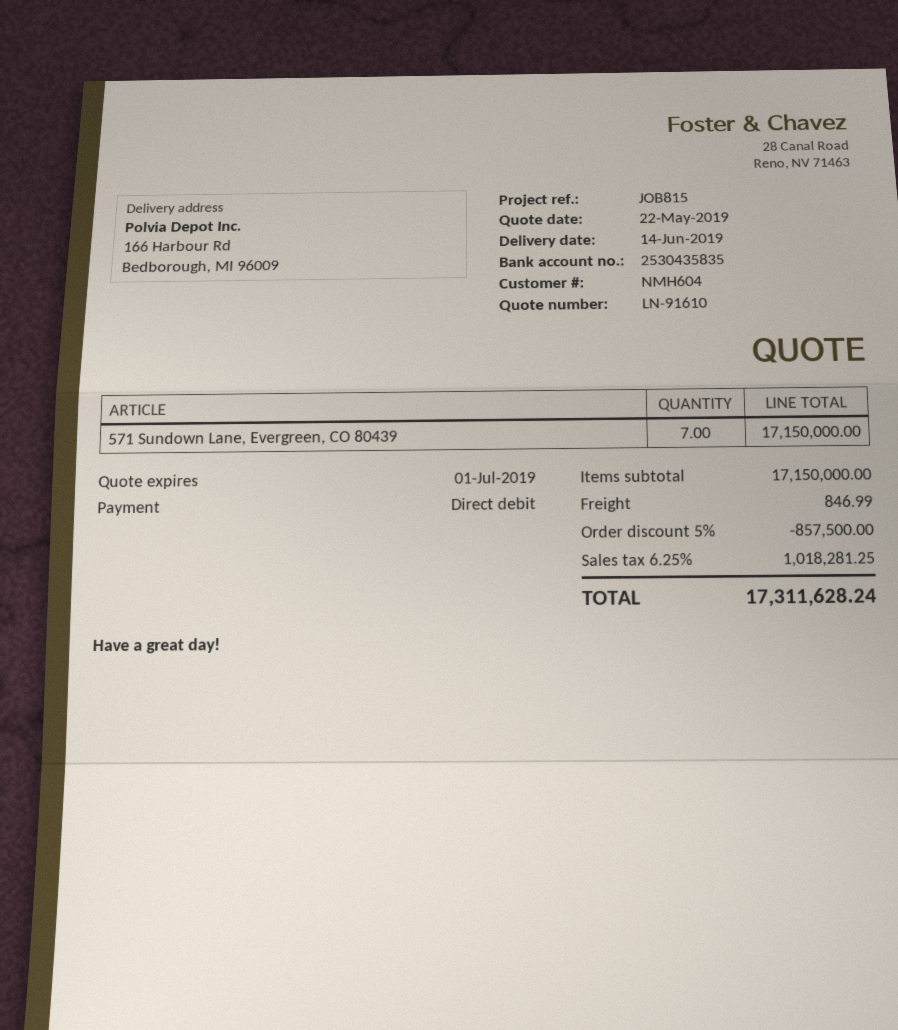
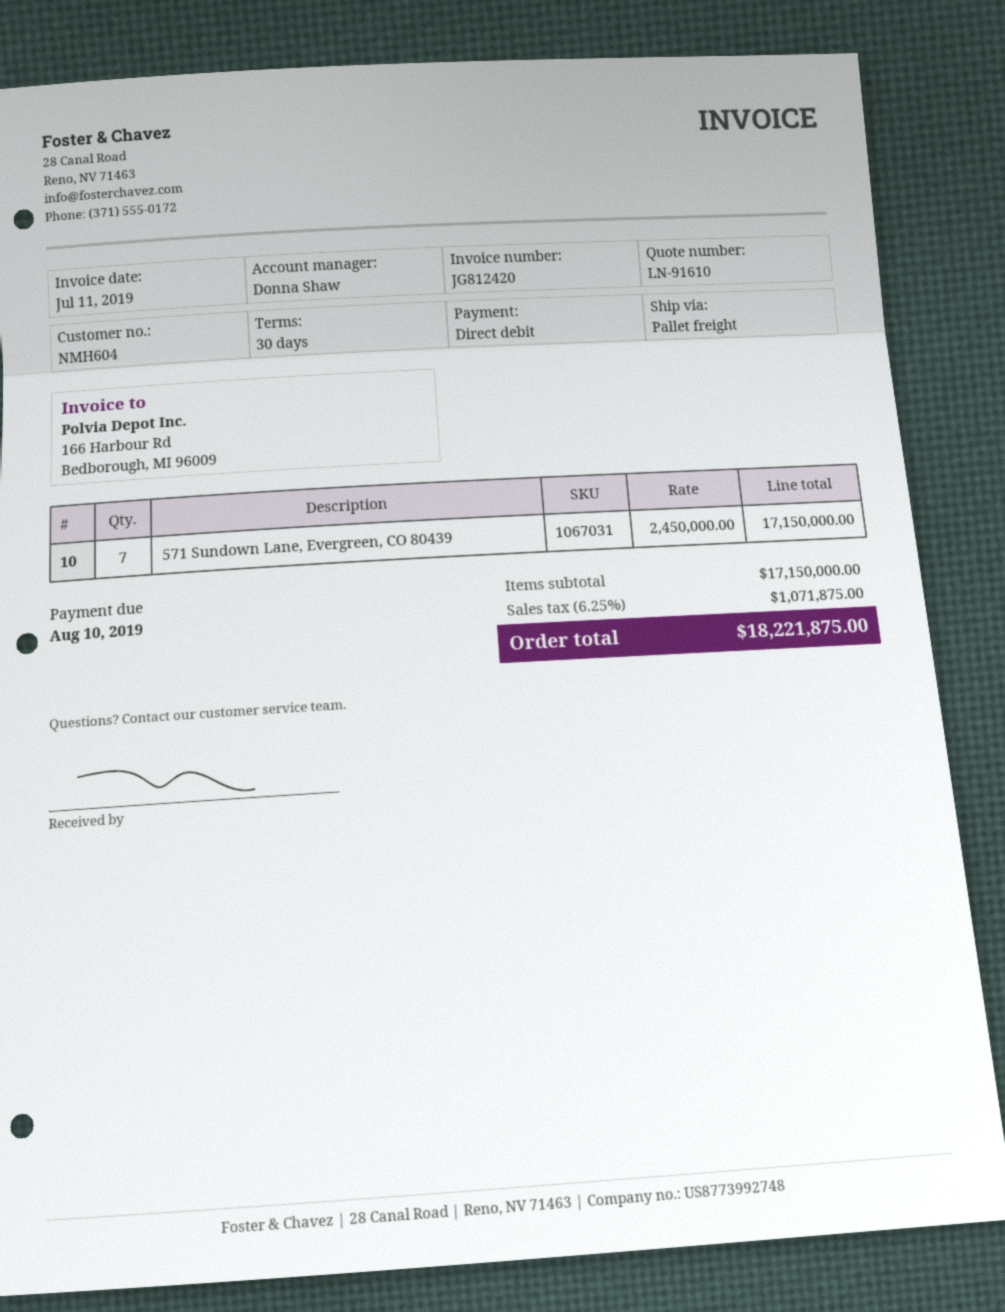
discount: 5% = 857500.00 -> none
shipping: 846.99 -> none
tax: 6.25% = 1018281.25 -> 6.25% = 1071875.00
total: 17311628.24 -> 18221875.00

